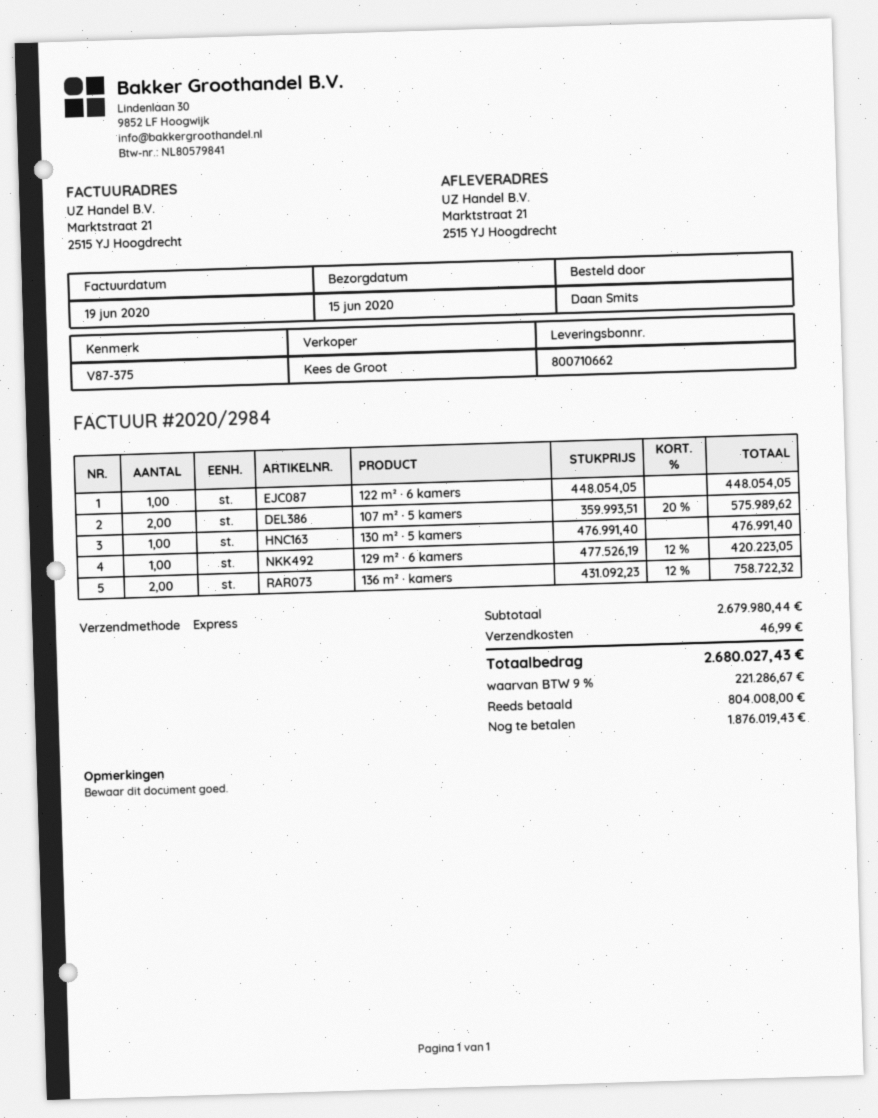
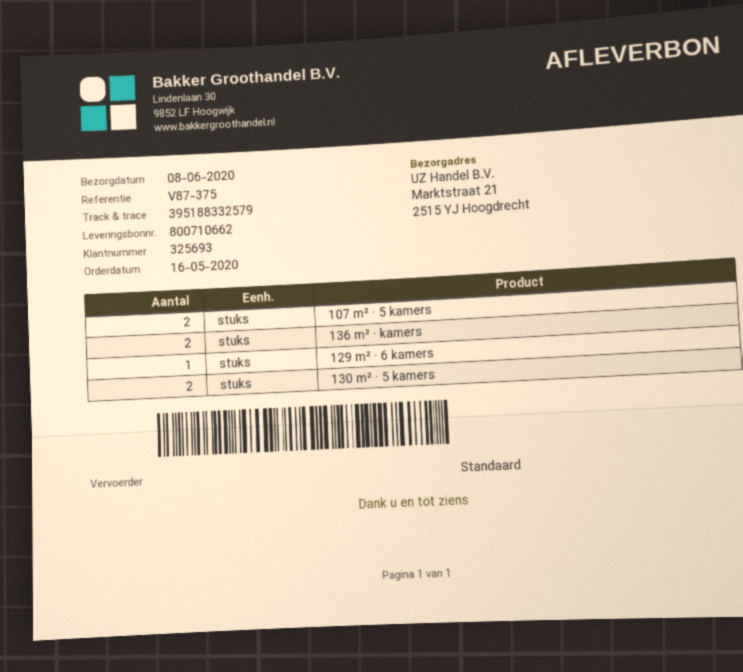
delivery date: 2020-06-15 -> 2020-06-08
shipping method: express -> standard
122 m² · 6 kamers: 1 -> none
130 m² · 5 kamers: 1 -> 2

